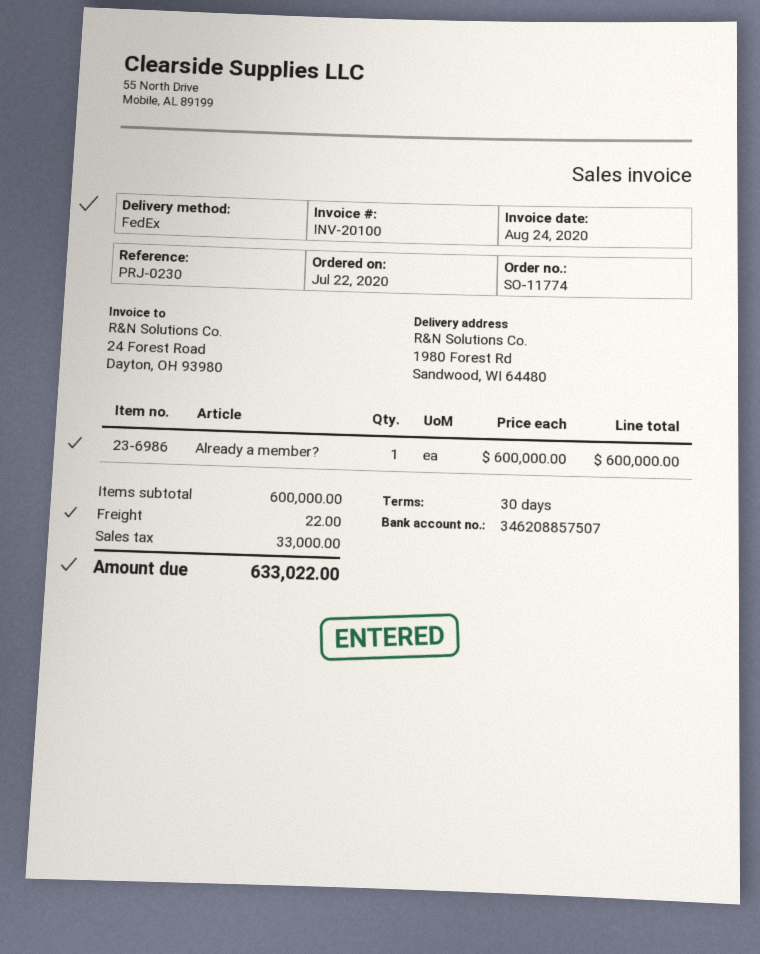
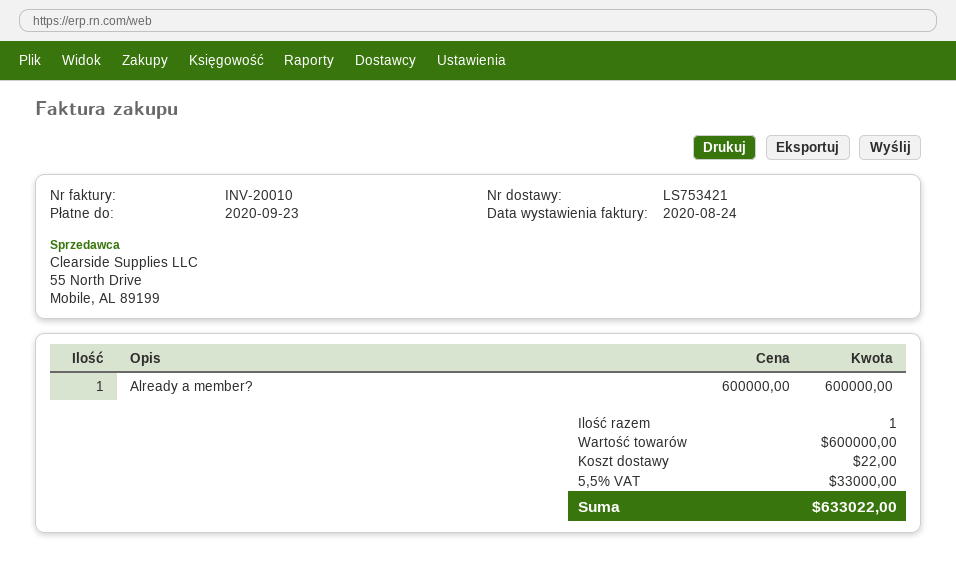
invoice number: INV-20100 -> INV-20010

